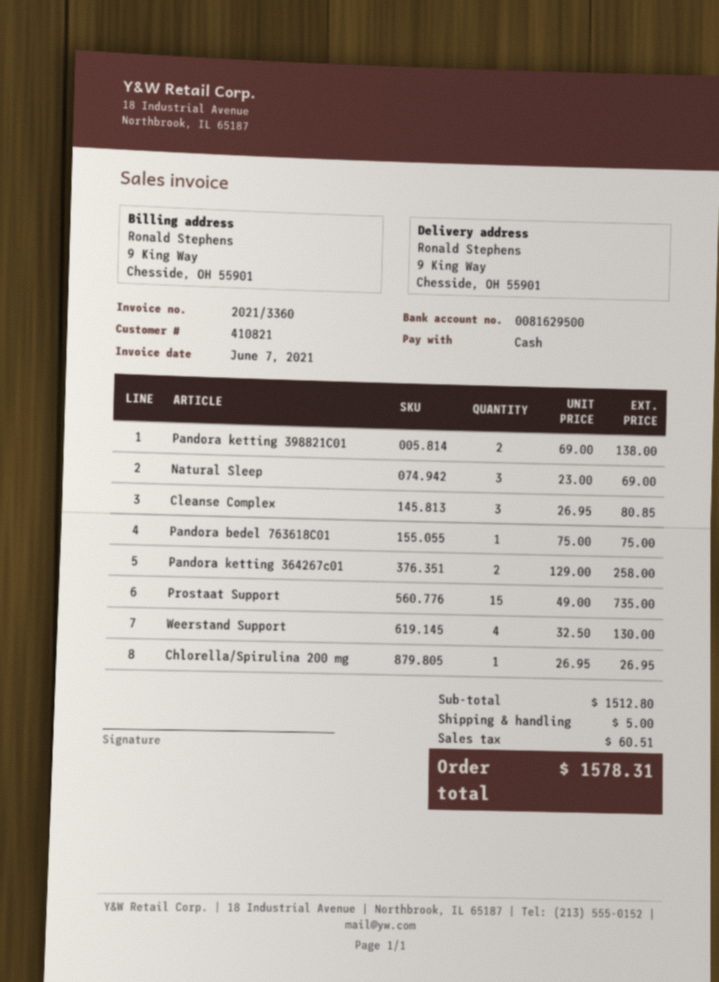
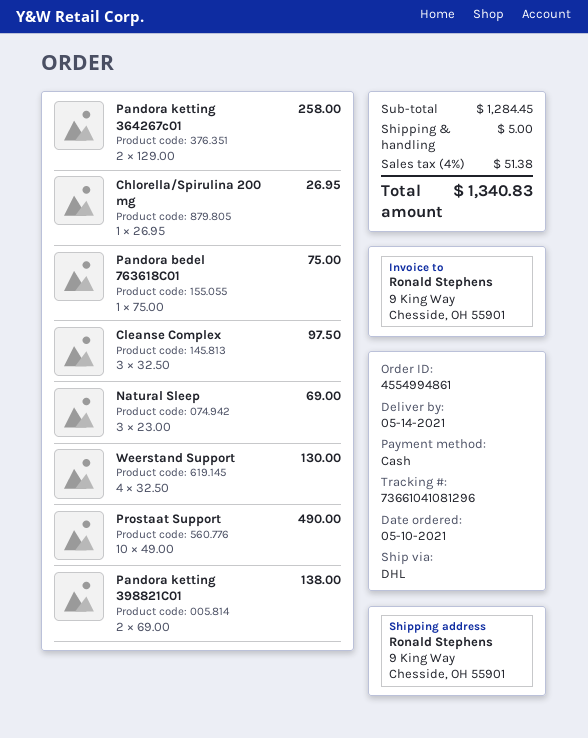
Cleanse Complex: 3 x 26.95 = 80.85 -> 3 x 32.50 = 97.50
Prostaat Support: 15 x 49.00 = 735.00 -> 10 x 49.00 = 490.00
subtotal: 1512.80 -> 1284.45
tax: 60.51 -> 51.38
total: 1578.31 -> 1340.83

